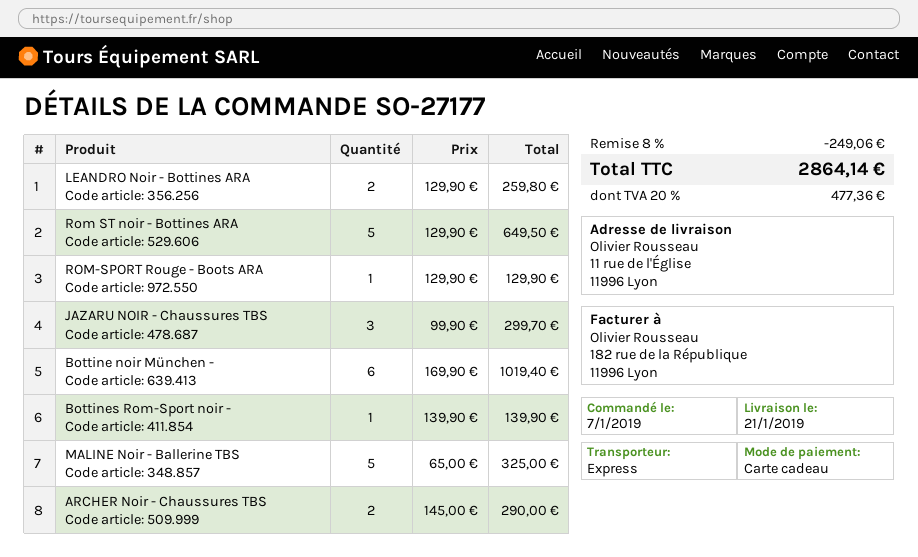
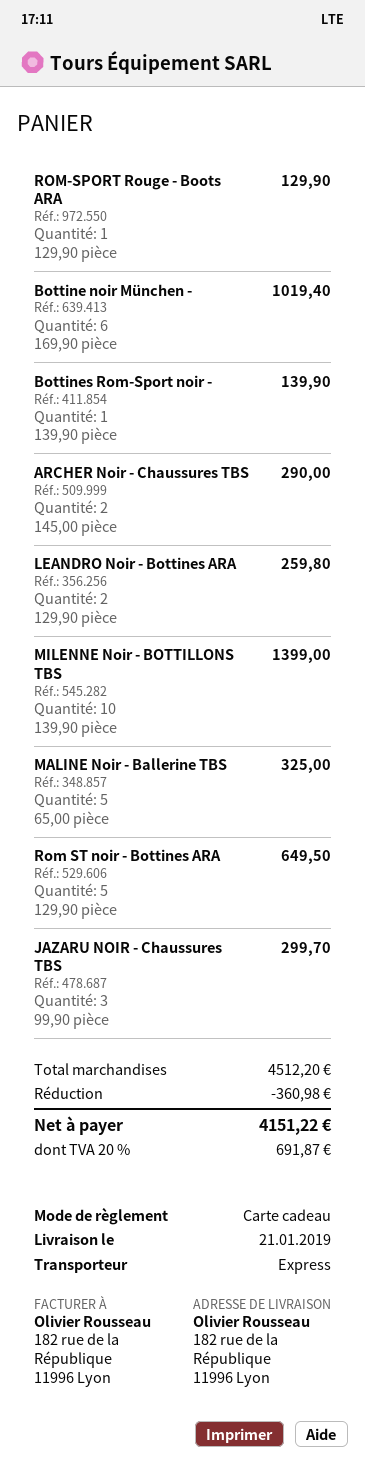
ship to: 11 rue de l'Église, 11996 Lyon -> 182 rue de la République, 11996 Lyon
MILENNE Noir - BOTTILLONS TBS: none -> 10 x 139.90 = 1399.00
discount: 249.06 -> 360.98
tax: 20% = 477.36 -> 20% = 691.87
total: 2864.14 -> 4151.22

